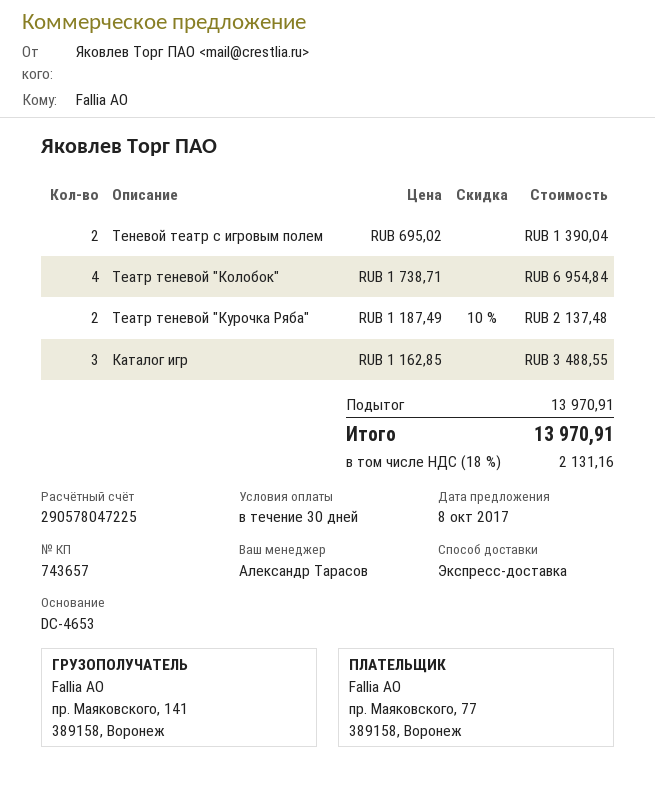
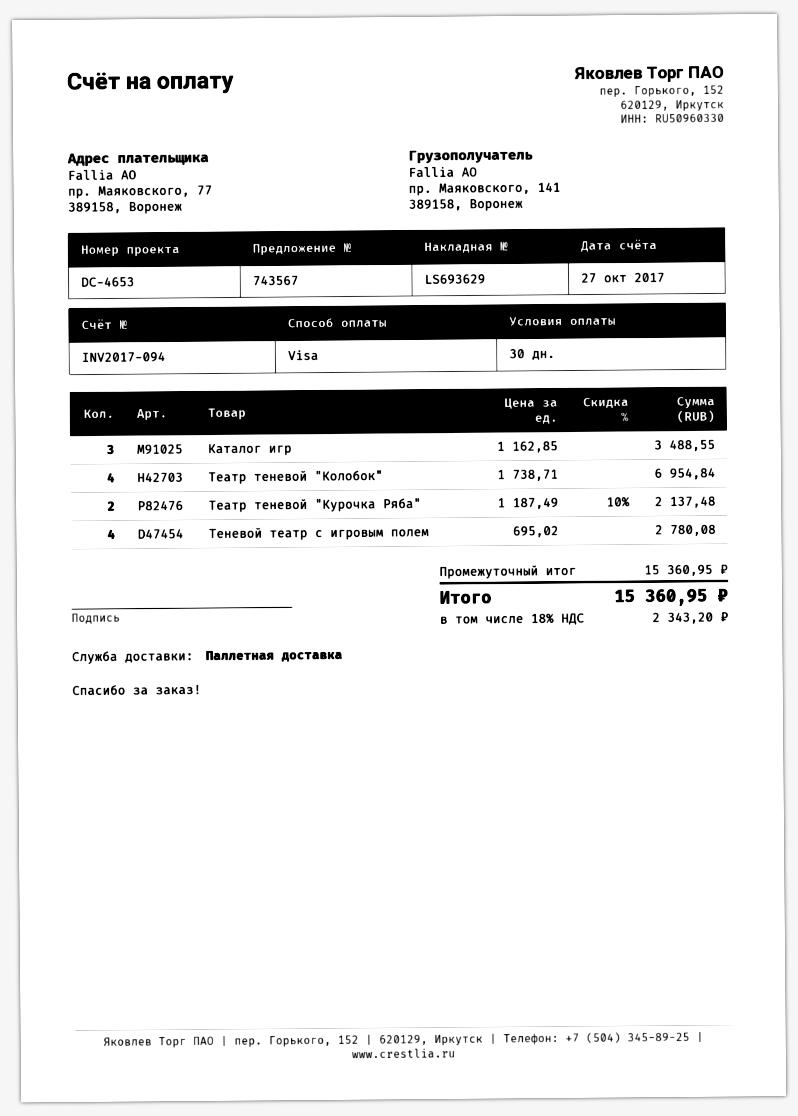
quote number: 743657 -> 743567
shipping method: express -> pallet freight
Теневой театр с игровым полем: 2 x 695.02 = 1390.04 -> 4 x 695.02 = 2780.08
subtotal: 13970.91 -> 15360.95
tax: 18% = 2131.16 -> 18% = 2343.20
total: 13970.91 -> 15360.95

